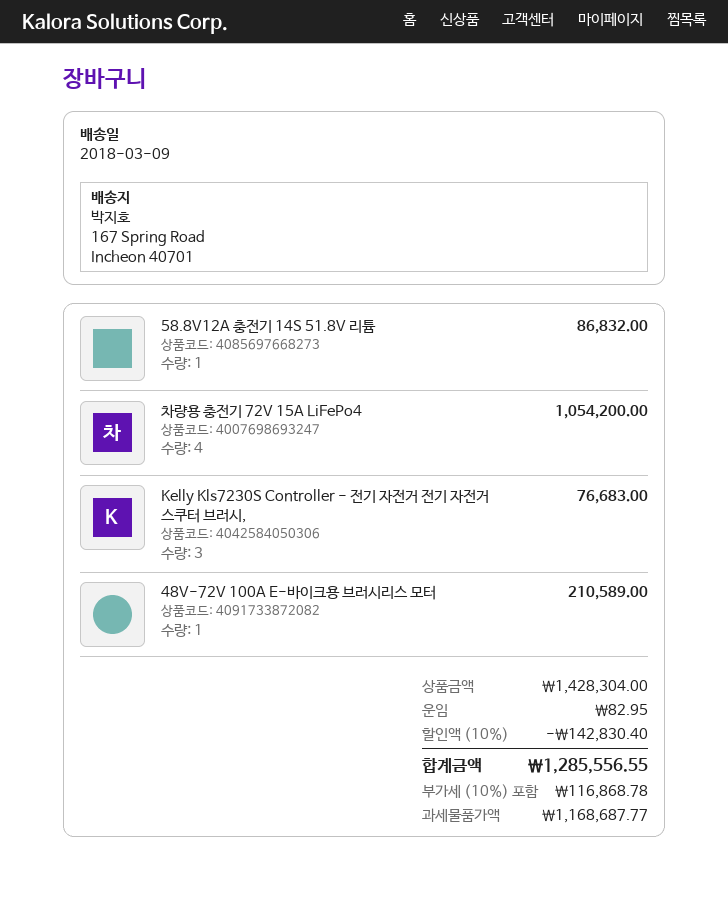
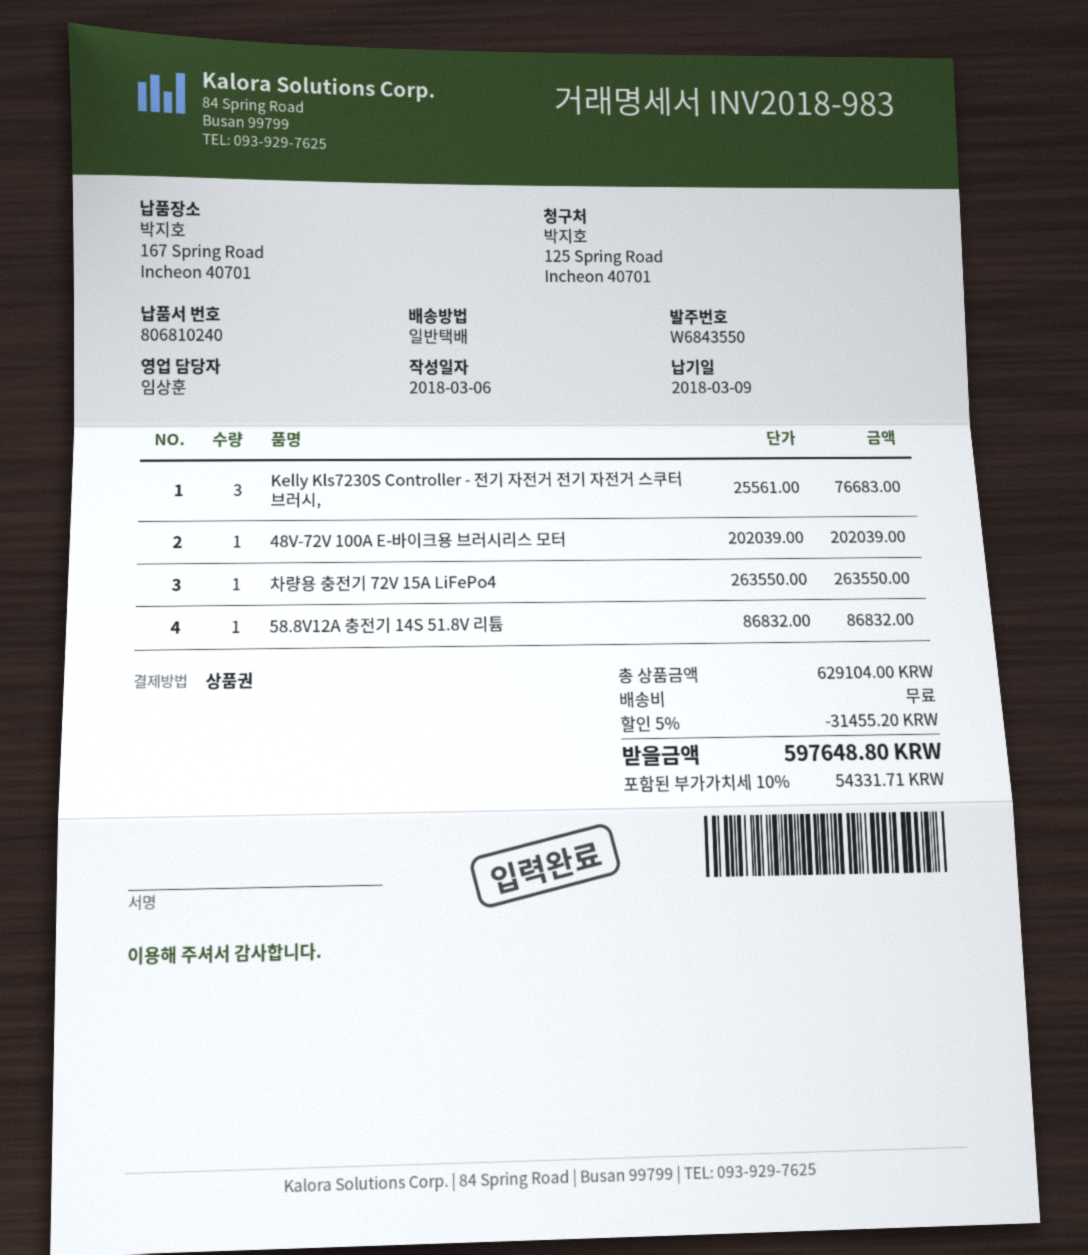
차량용 충전기 72V 15A LiFePo4: 4 for 1054200.00 -> 1 for 263550.00
48V-72V 100A E-바이크용 브러시리스 모터: 1 for 210589.00 -> 1 for 202039.00
subtotal: 1428304.00 -> 629104.00
discount: 10% = 142830.40 -> 5% = 31455.20
shipping: 82.95 -> 0.00
tax: 10% = 116868.78 -> 10% = 54331.71
total: 1285556.55 -> 597648.80

